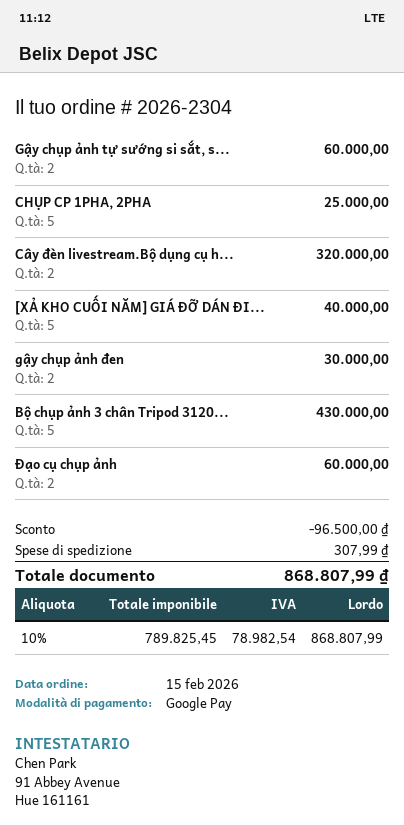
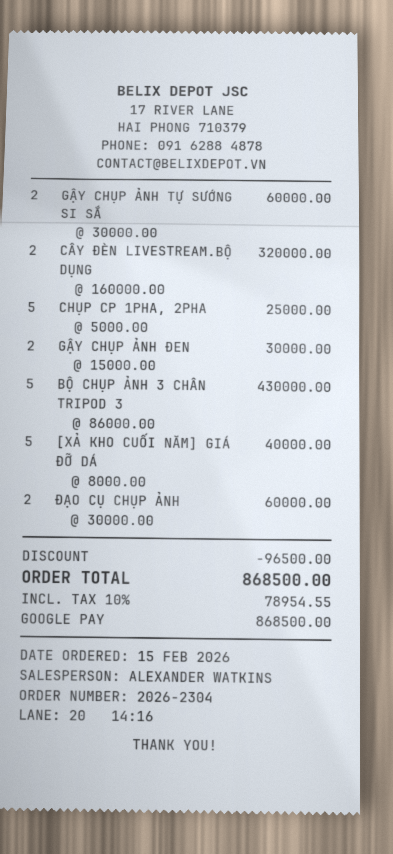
shipping: 307.99 -> none
tax: 10% = 78982.54 -> 10% = 78954.55
total: 868807.99 -> 868500.00

